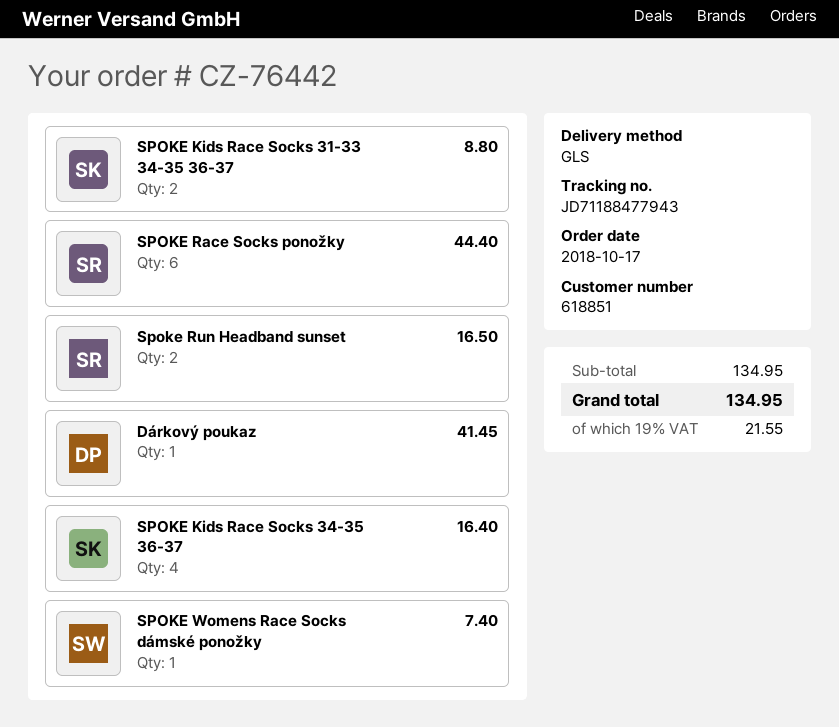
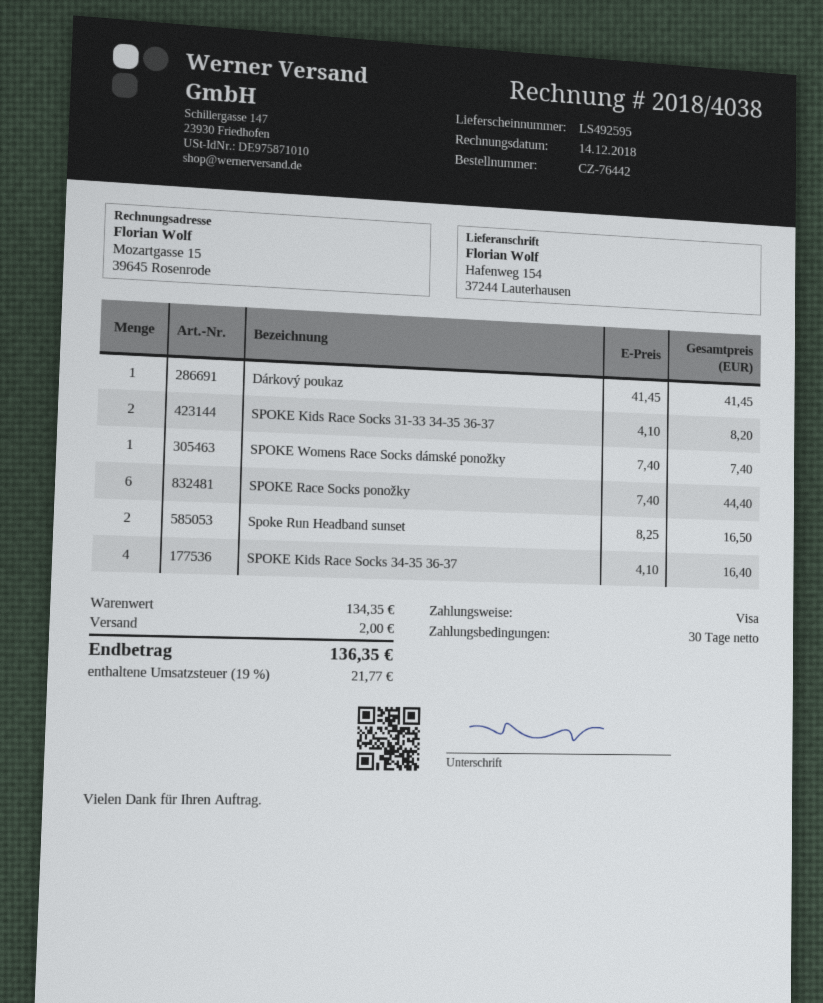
SPOKE Kids Race Socks 31-33 34-35 36-37: 2 for 8.80 -> 2 for 8.20
subtotal: 134.95 -> 134.35
shipping: none -> 2.00
tax: 19% = 21.55 -> 19% = 21.77
total: 134.95 -> 136.35

